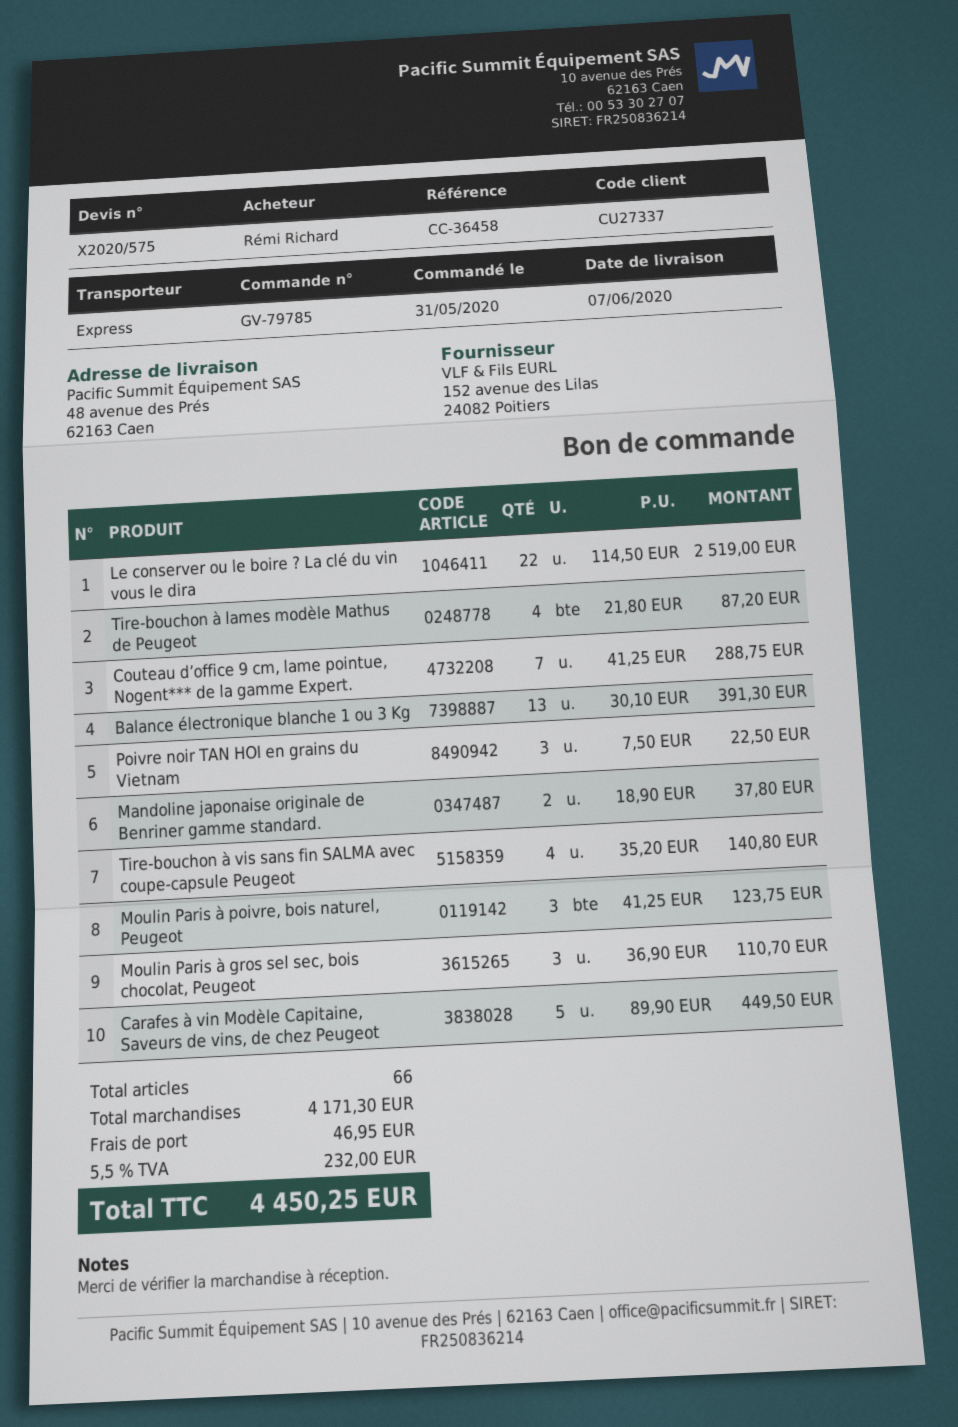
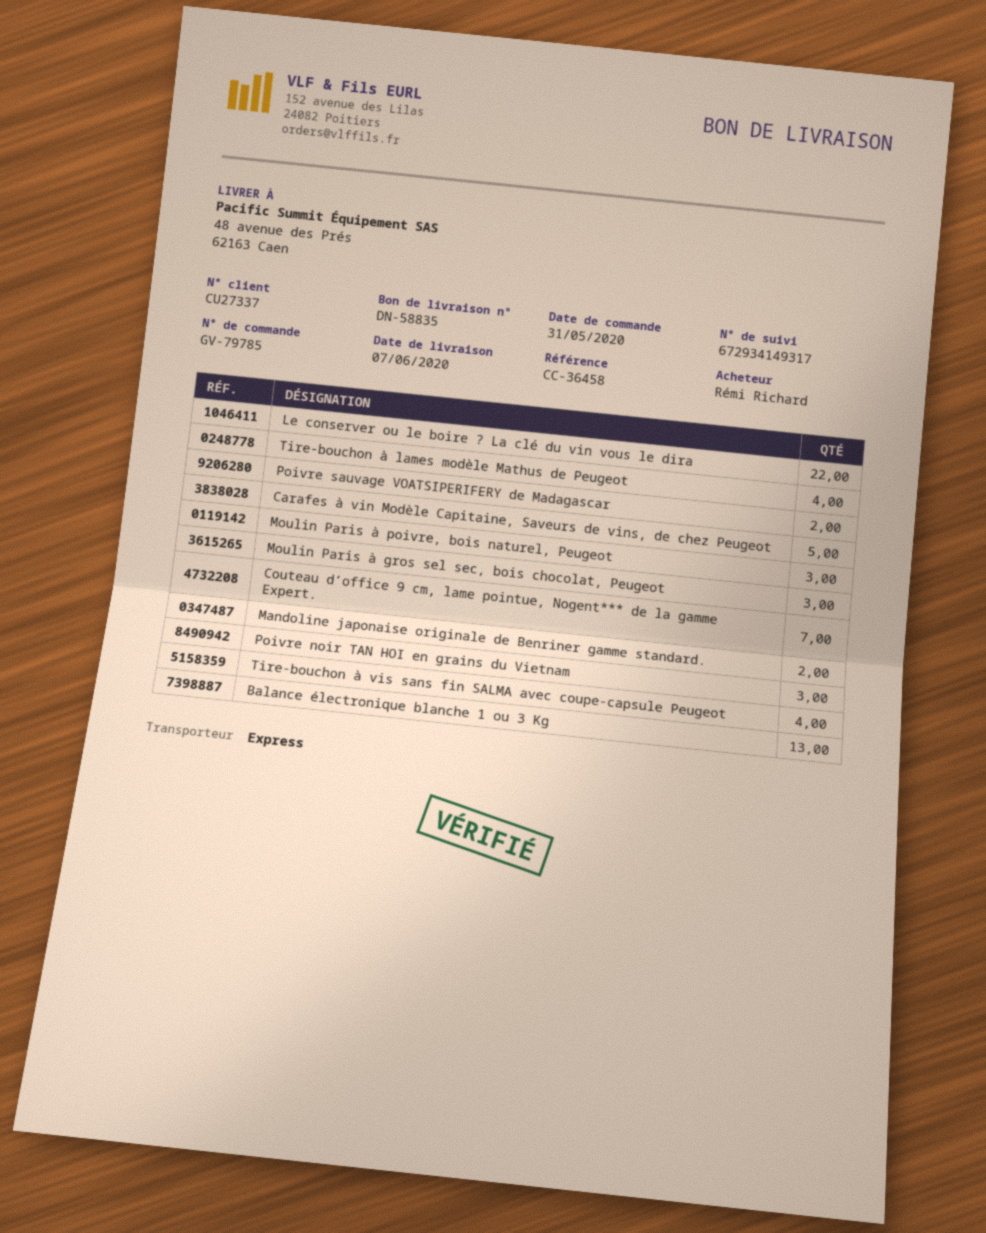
Poivre sauvage VOATSIPERIFERY de Madagascar: none -> 2

